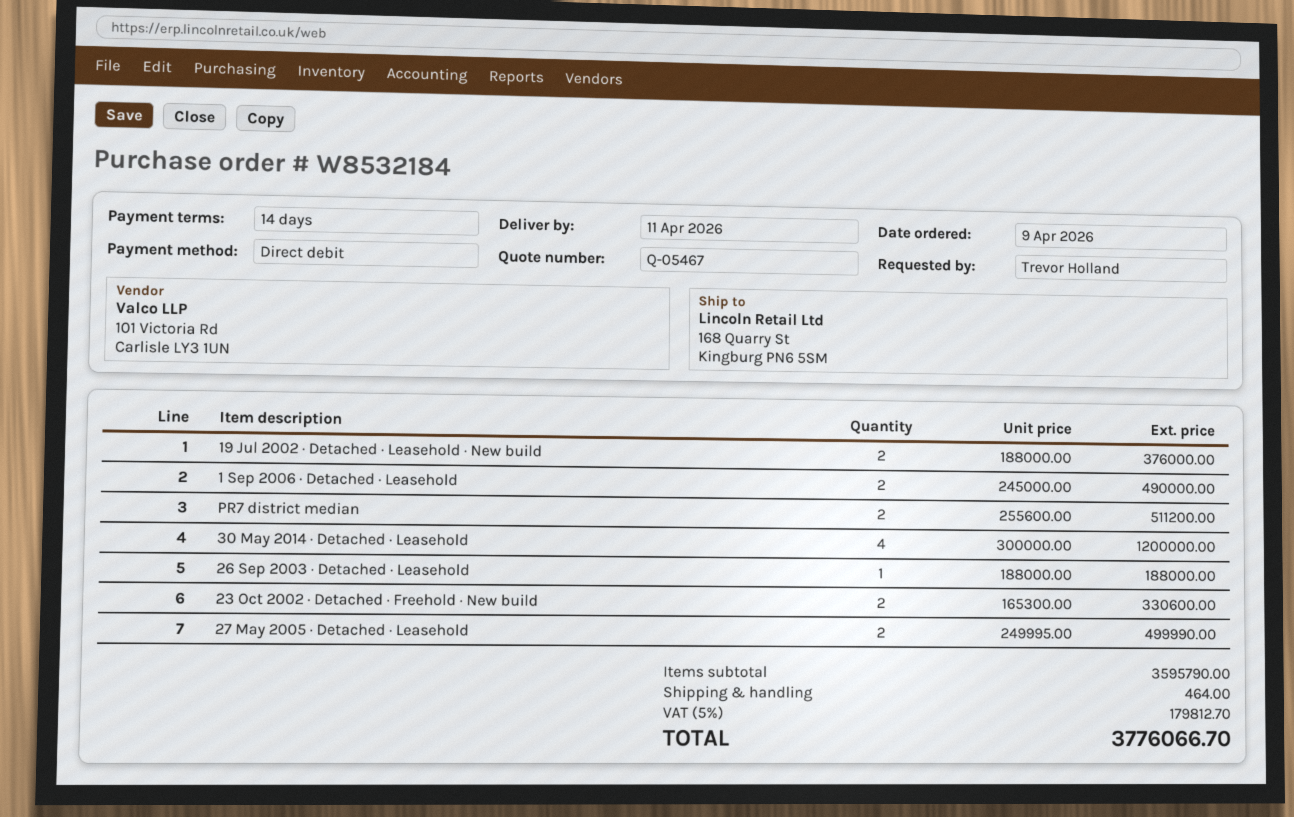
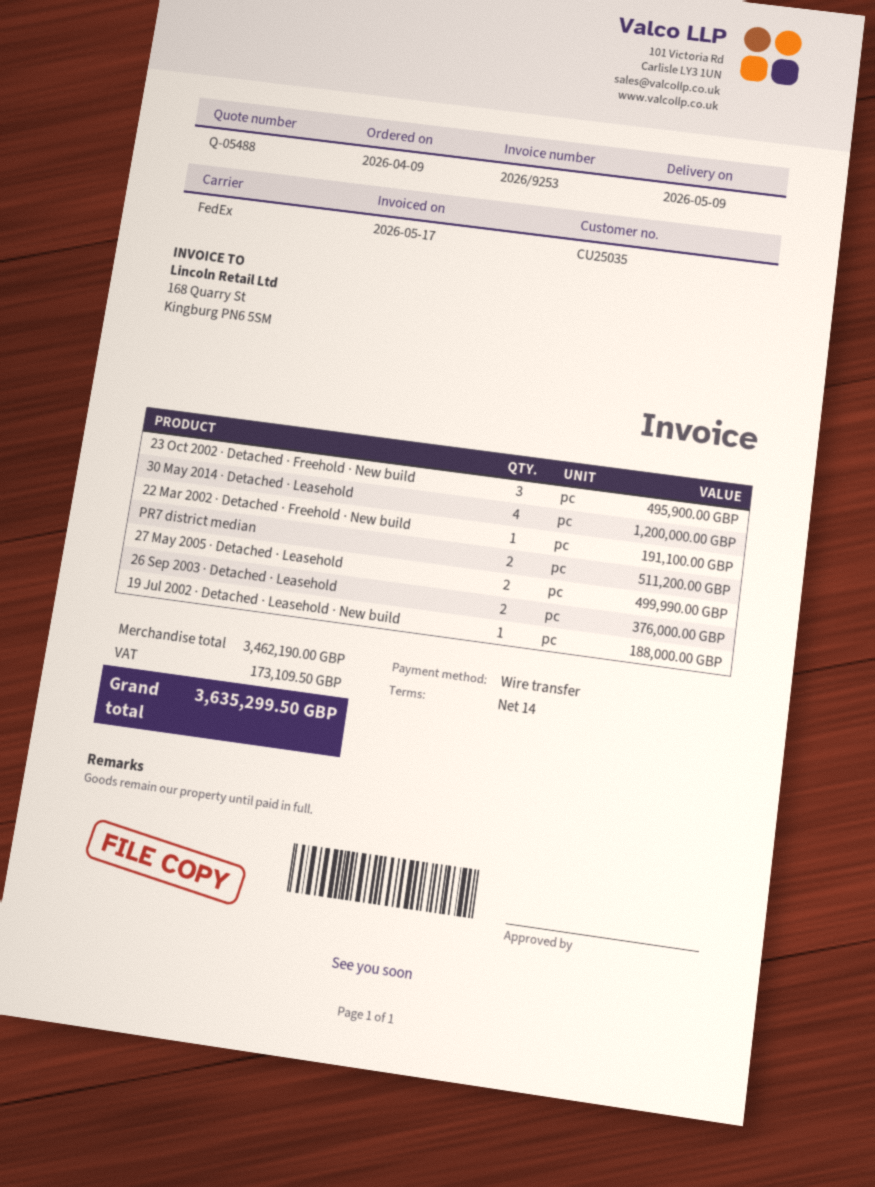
quote number: Q-05467 -> Q-05488
delivery date: 2026-04-11 -> 2026-05-09
payment method: direct debit -> bank transfer
19 Jul 2002 · Detached · Leasehold · New build: 2 for 376000.00 -> 1 for 188000.00
1 Sep 2006 · Detached · Leasehold: 2 for 490000.00 -> none
26 Sep 2003 · Detached · Leasehold: 1 for 188000.00 -> 2 for 376000.00
23 Oct 2002 · Detached · Freehold · New build: 2 for 330600.00 -> 3 for 495900.00
22 Mar 2002 · Detached · Freehold · New build: none -> 1 for 191100.00
subtotal: 3595790.00 -> 3462190.00
shipping: 464.00 -> none
tax: 179812.70 -> 173109.50
total: 3776066.70 -> 3635299.50

